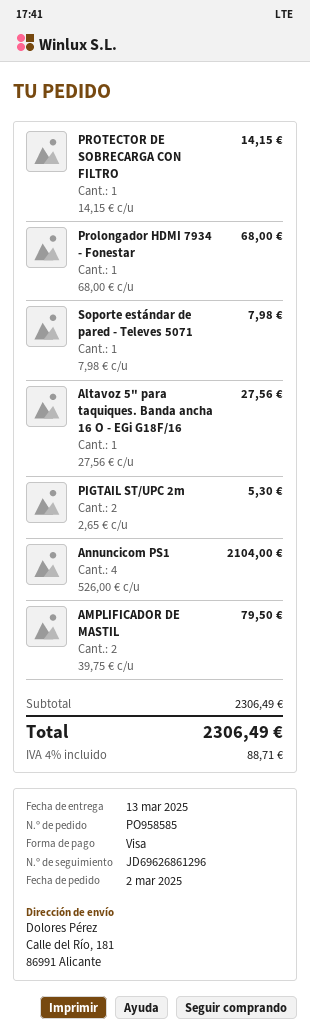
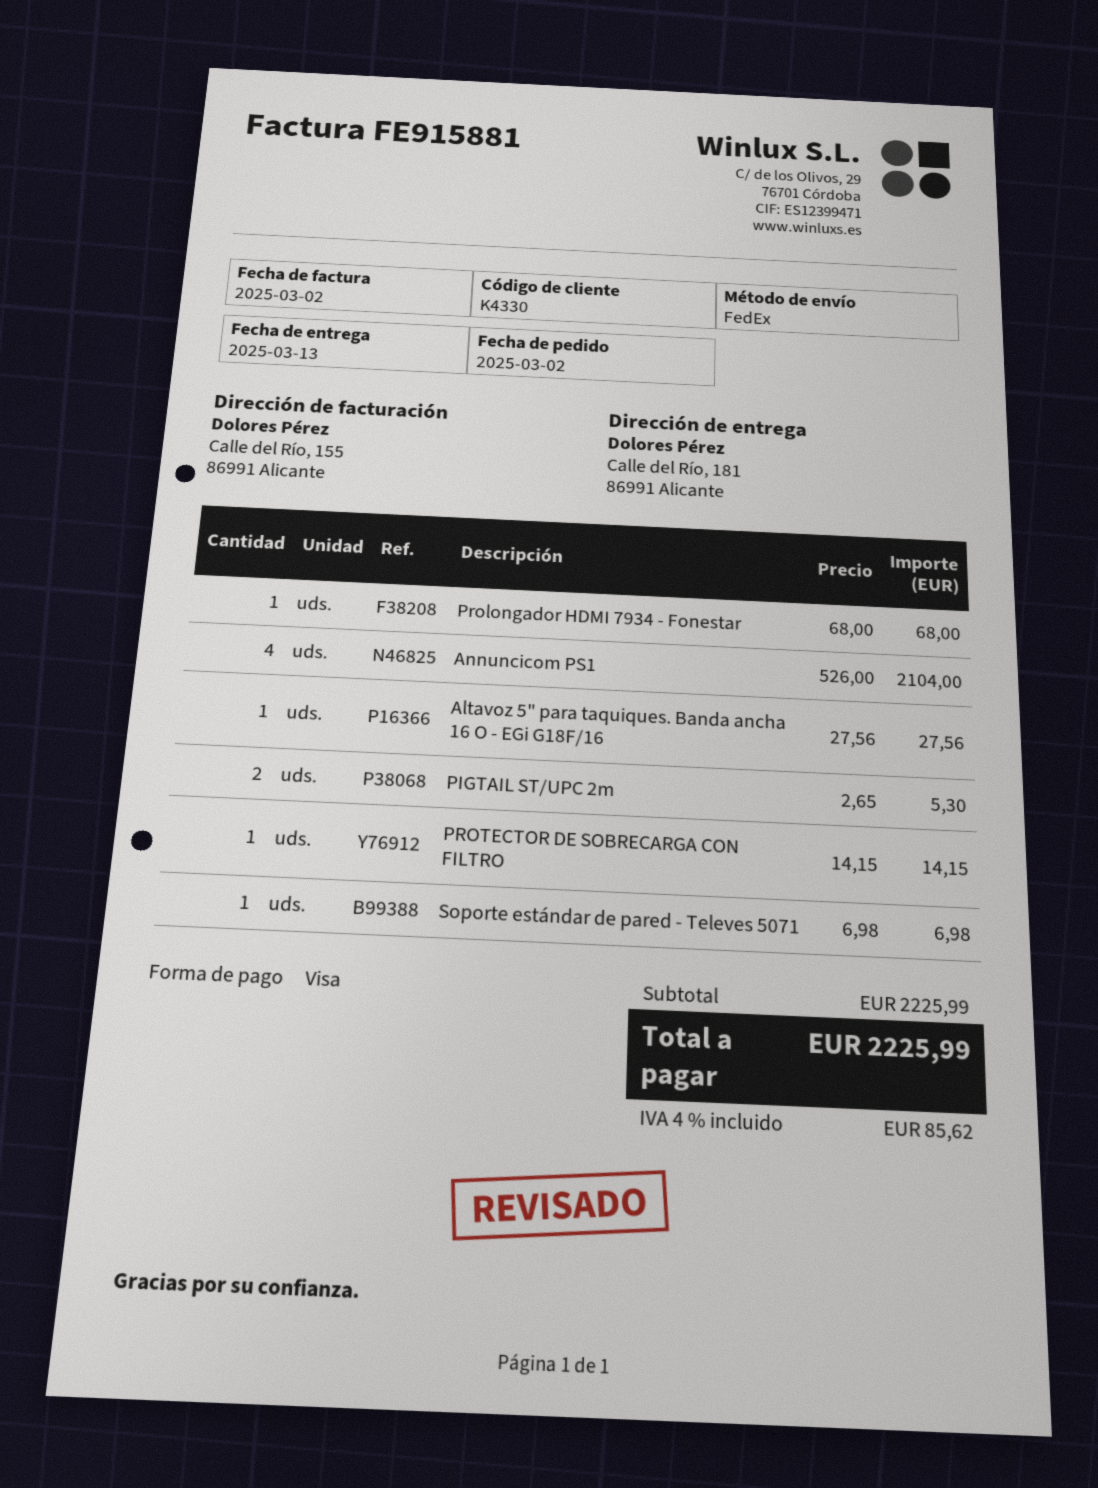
Soporte estándar de pared - Televes 5071: 1 x 7.98 = 7.98 -> 1 x 6.98 = 6.98
AMPLIFICADOR DE MASTIL: 2 x 39.75 = 79.50 -> none
subtotal: 2306.49 -> 2225.99
tax: 4% = 88.71 -> 4% = 85.62
total: 2306.49 -> 2225.99

